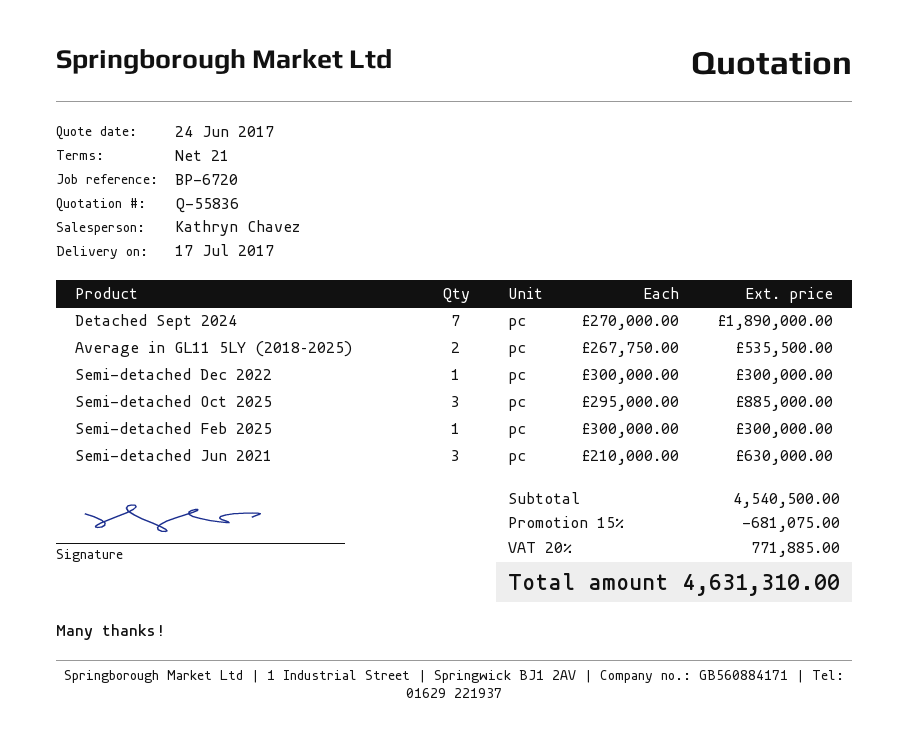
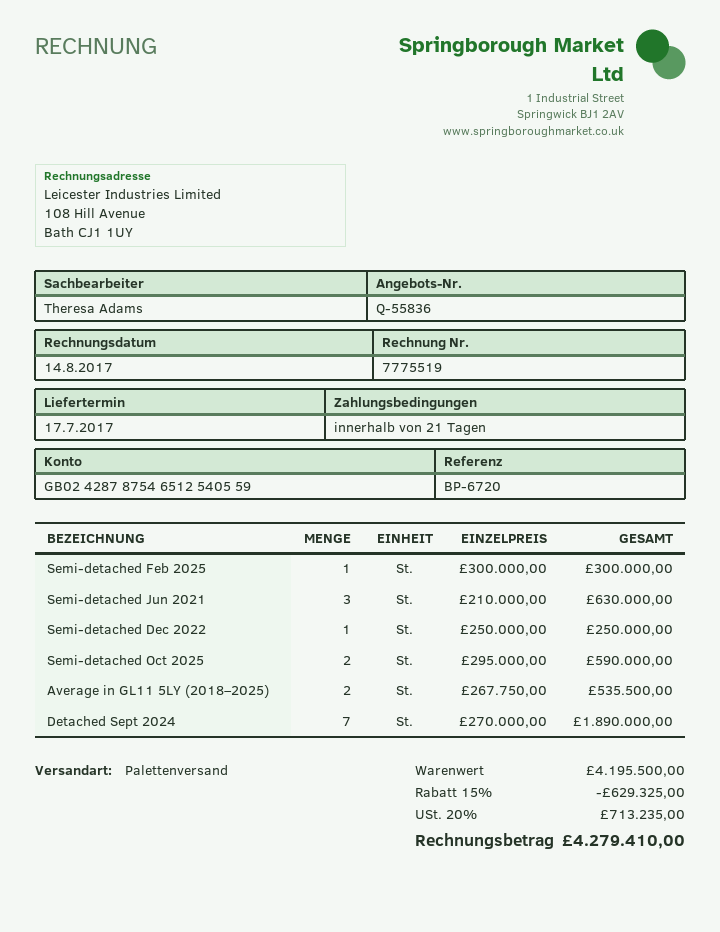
sales rep: Kathryn Chavez -> Theresa Adams
Semi-detached Dec 2022: 1 x 300000.00 = 300000.00 -> 1 x 250000.00 = 250000.00
Semi-detached Oct 2025: 3 x 295000.00 = 885000.00 -> 2 x 295000.00 = 590000.00
subtotal: 4540500.00 -> 4195500.00
discount: 15% = 681075.00 -> 15% = 629325.00
tax: 20% = 771885.00 -> 20% = 713235.00
total: 4631310.00 -> 4279410.00

